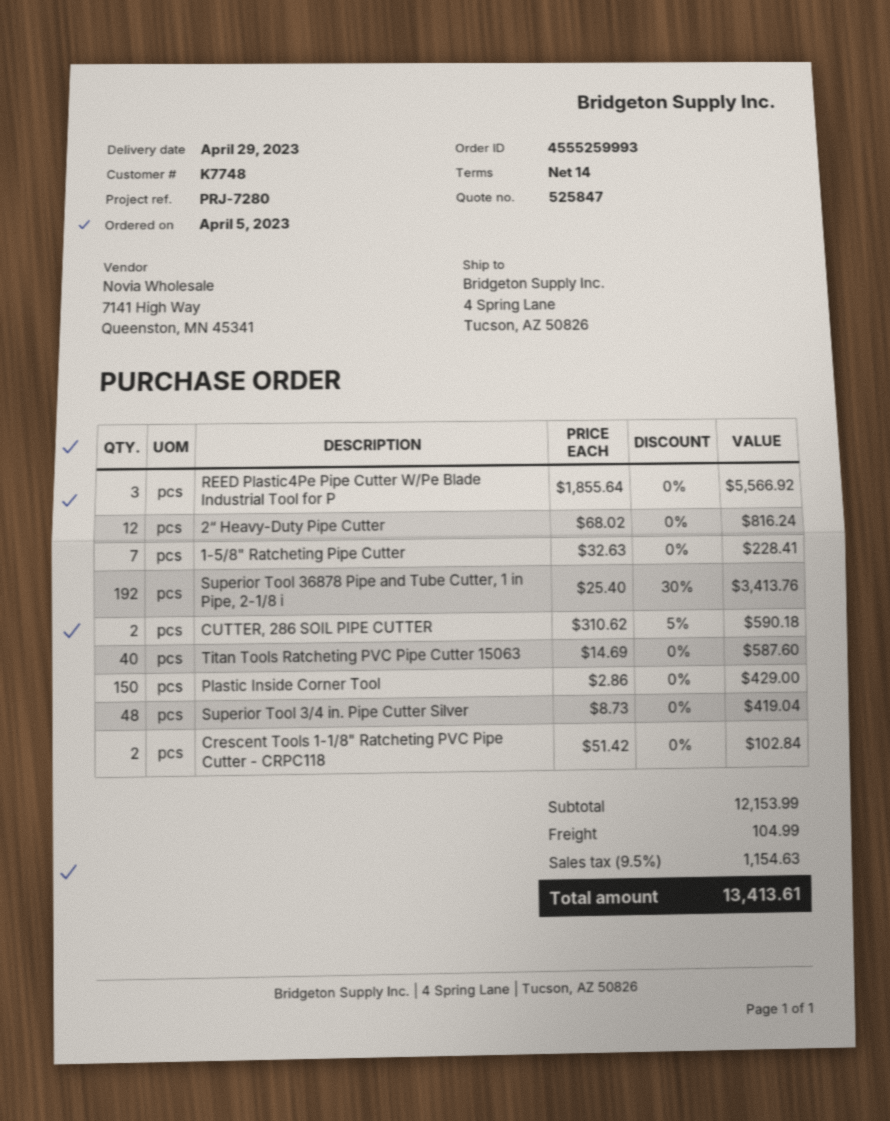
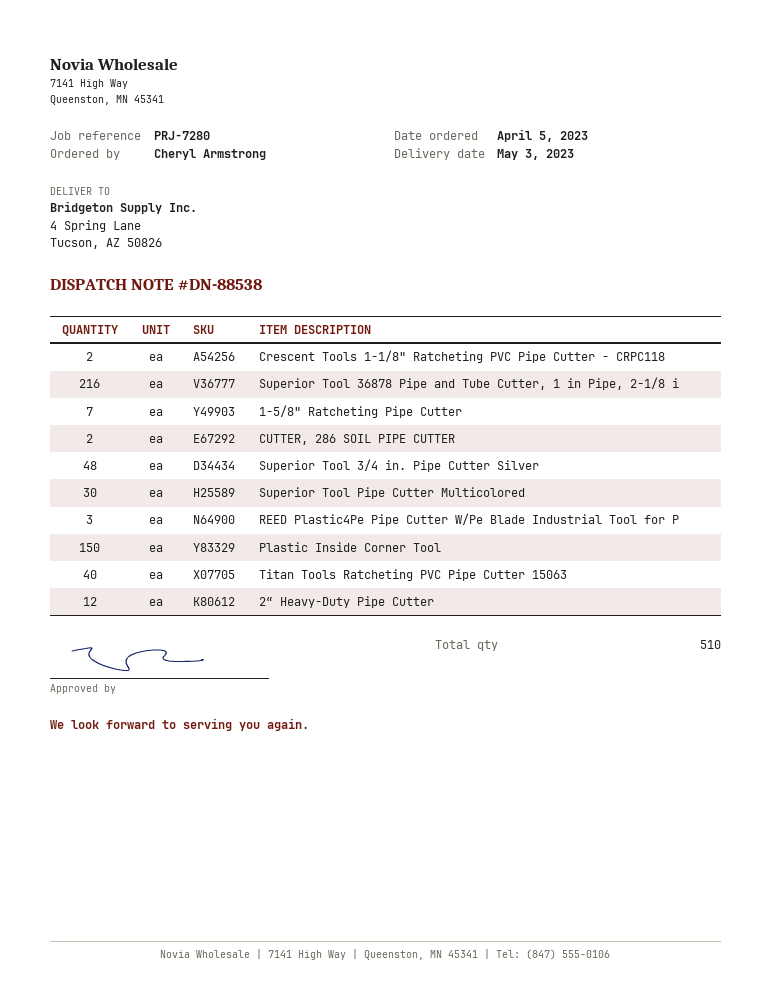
delivery date: 2023-04-29 -> 2023-05-03
Superior Tool 36878 Pipe and Tube Cutter, 1 in Pipe, 2-1/8 i: 192 -> 216
Superior Tool Pipe Cutter Multicolored: none -> 30

